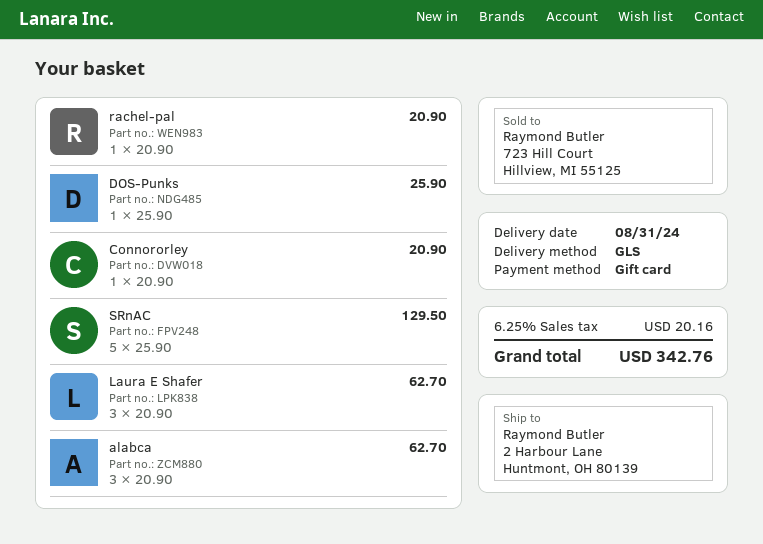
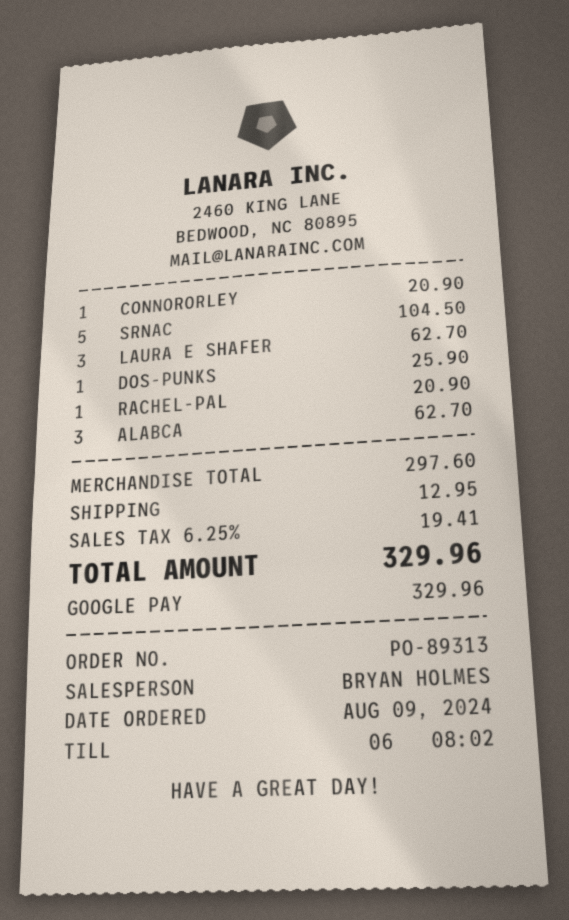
payment method: gift card -> Google Pay
SRnAC: 5 for 129.50 -> 5 for 104.50
shipping: none -> 12.95
tax: 6.25% = 20.16 -> 6.25% = 19.41
total: 342.76 -> 329.96

